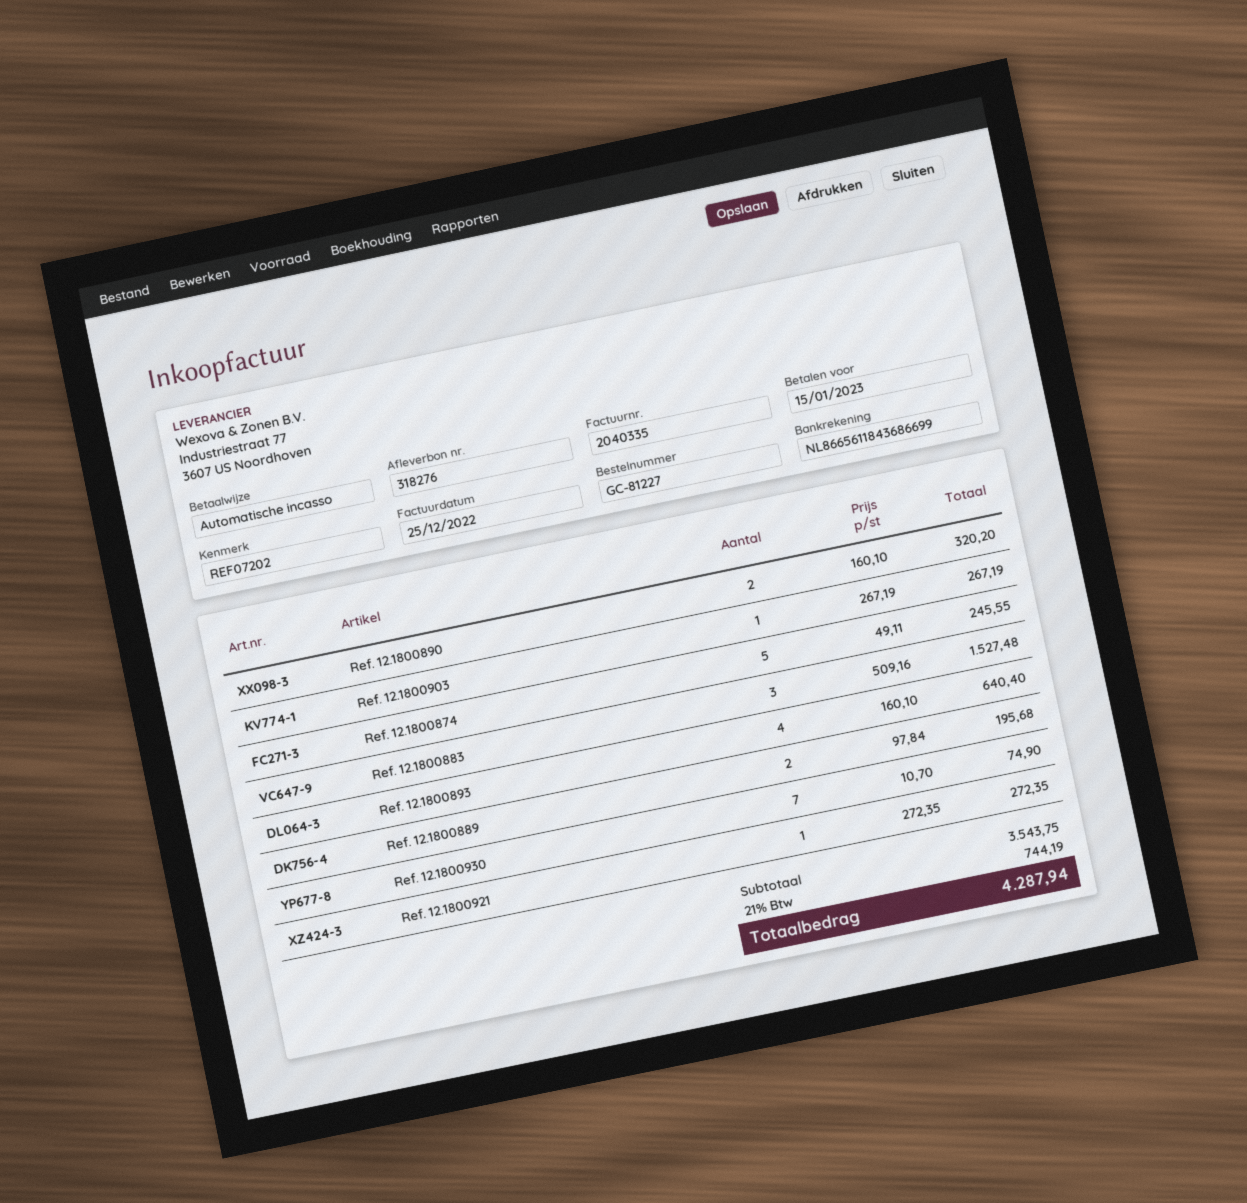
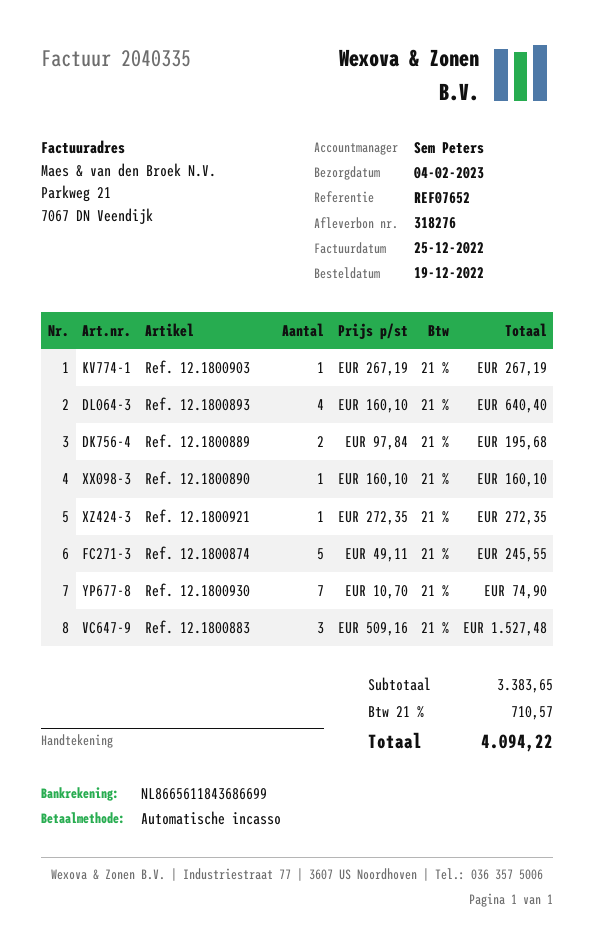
reference: REF07202 -> REF07652
Ref. 12.1800890: 2 x 160.10 = 320.20 -> 1 x 160.10 = 160.10
subtotal: 3543.75 -> 3383.65
tax: 21% = 744.19 -> 21% = 710.57
total: 4287.94 -> 4094.22

